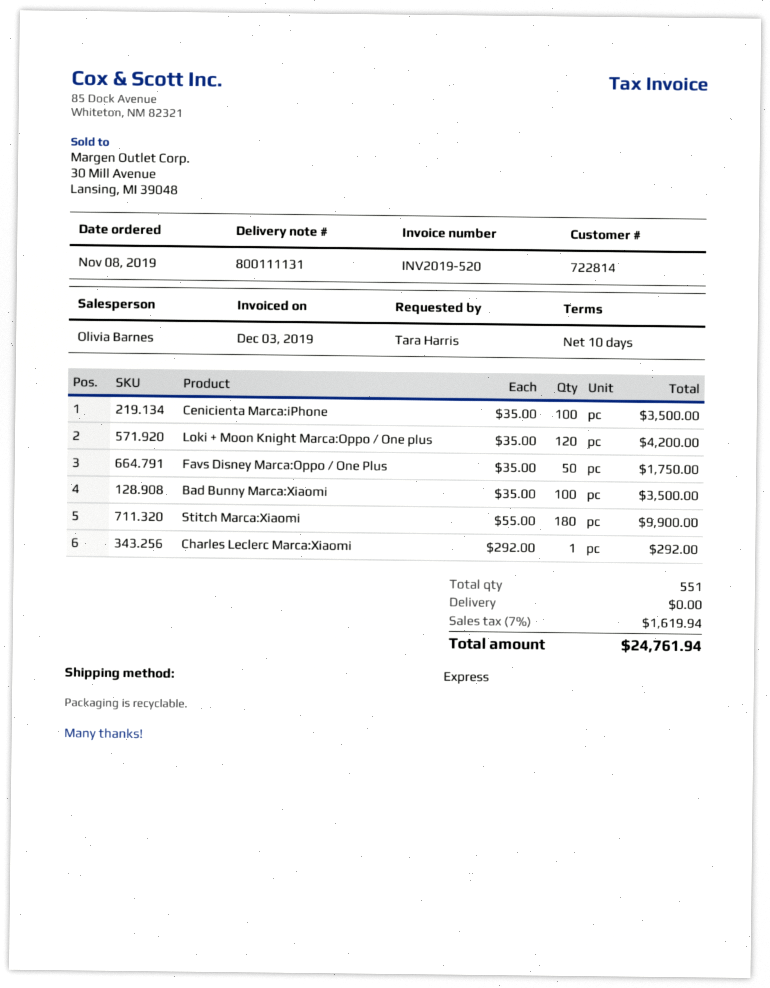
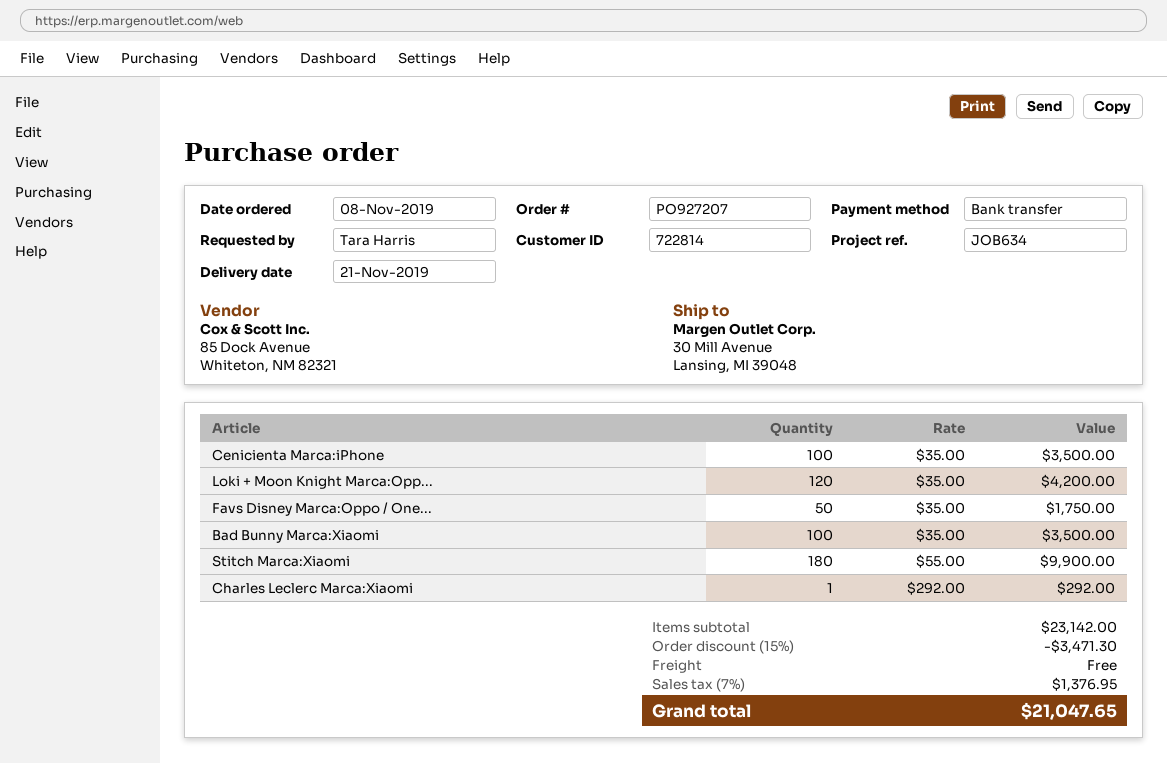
discount: none -> 15% = 3471.30
tax: 7% = 1619.94 -> 7% = 1376.95
total: 24761.94 -> 21047.65

